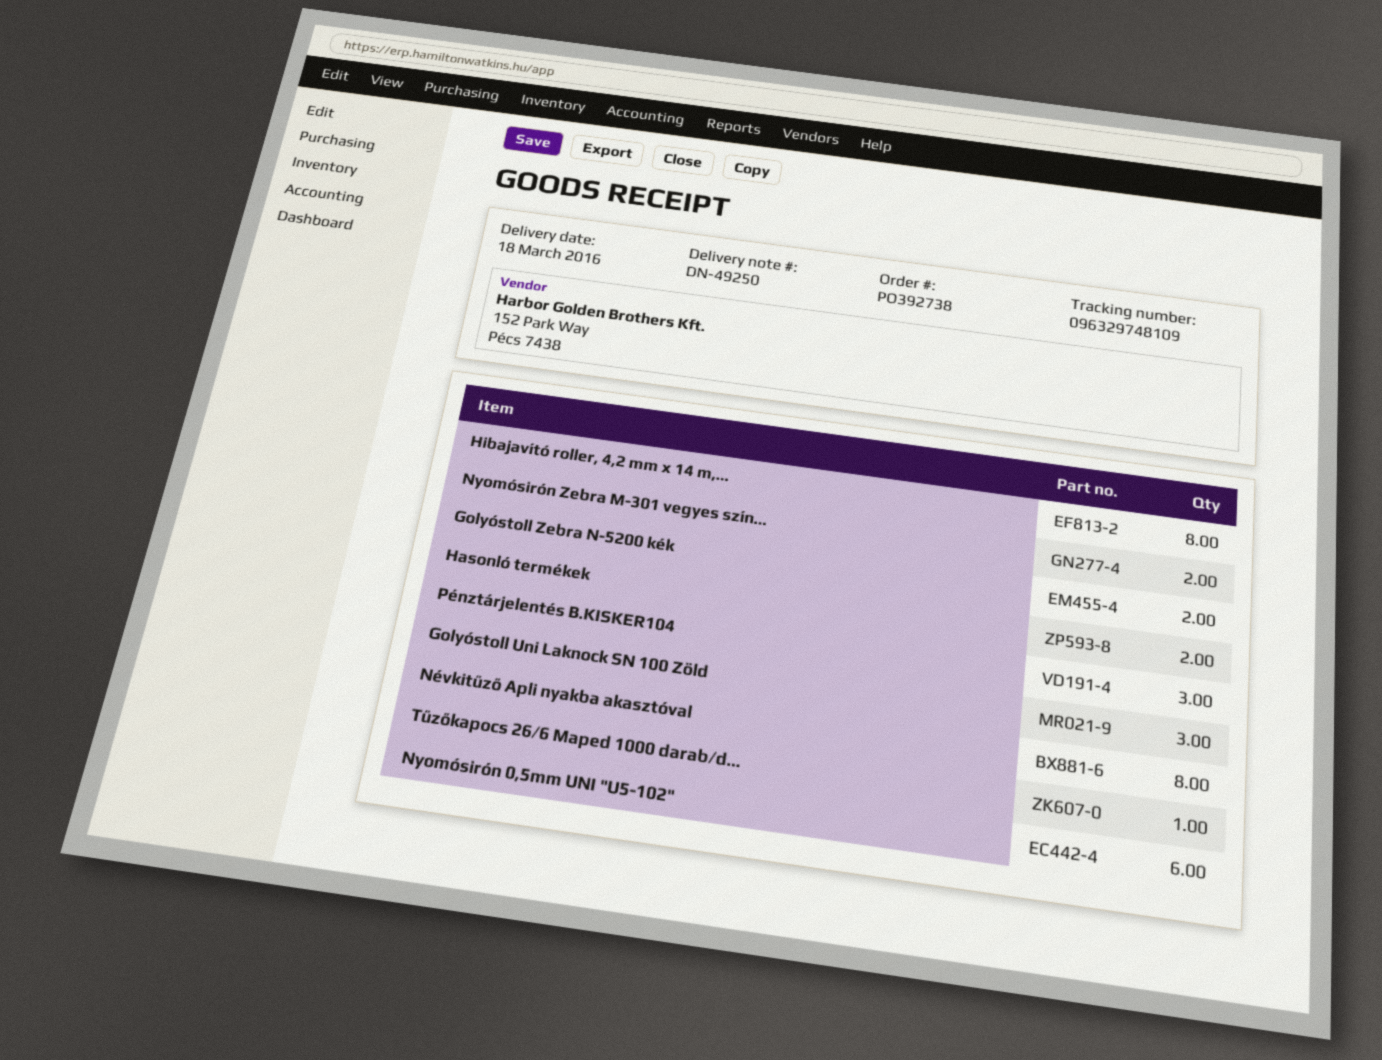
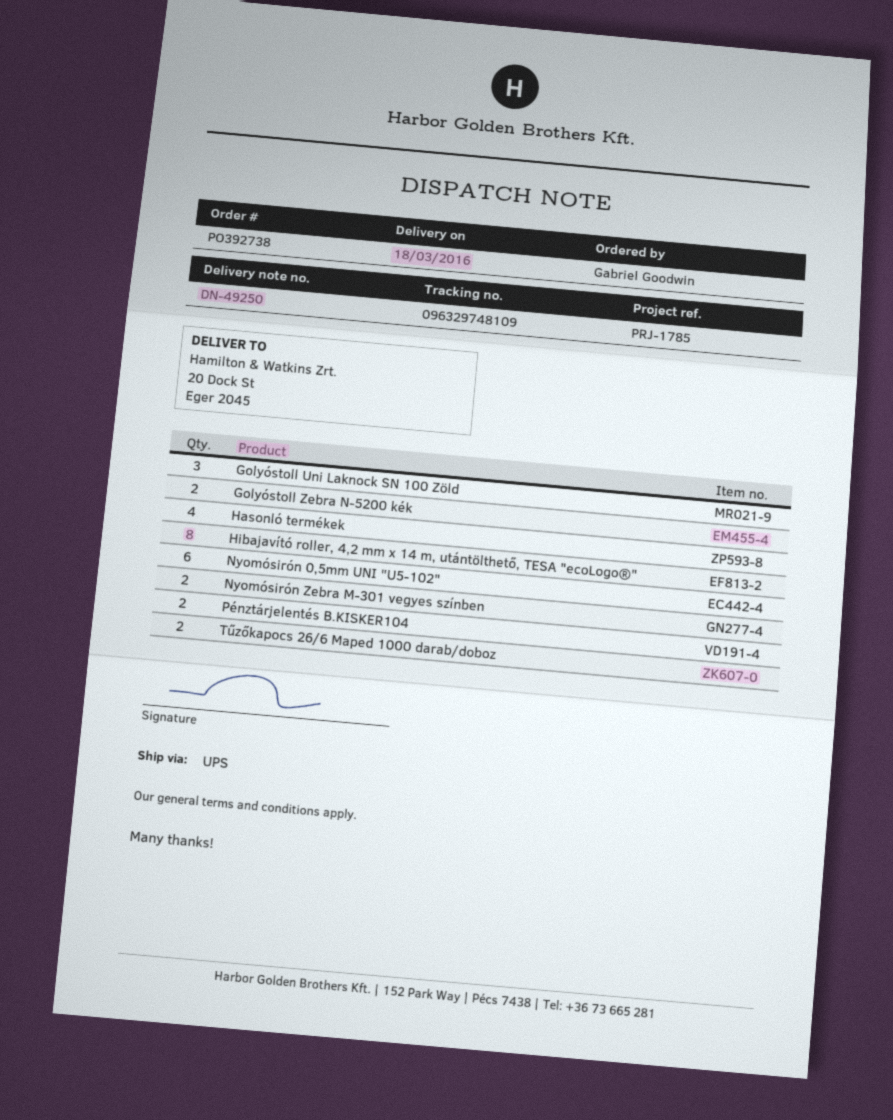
Hasonló termékek: 2 -> 4
Pénztárjelentés B.KISKER104: 3 -> 2
Névkitűző Apli nyakba akasztóval: 8 -> none
Tűzőkapocs 26/6 Maped 1000 darab/d...: 1 -> 2

